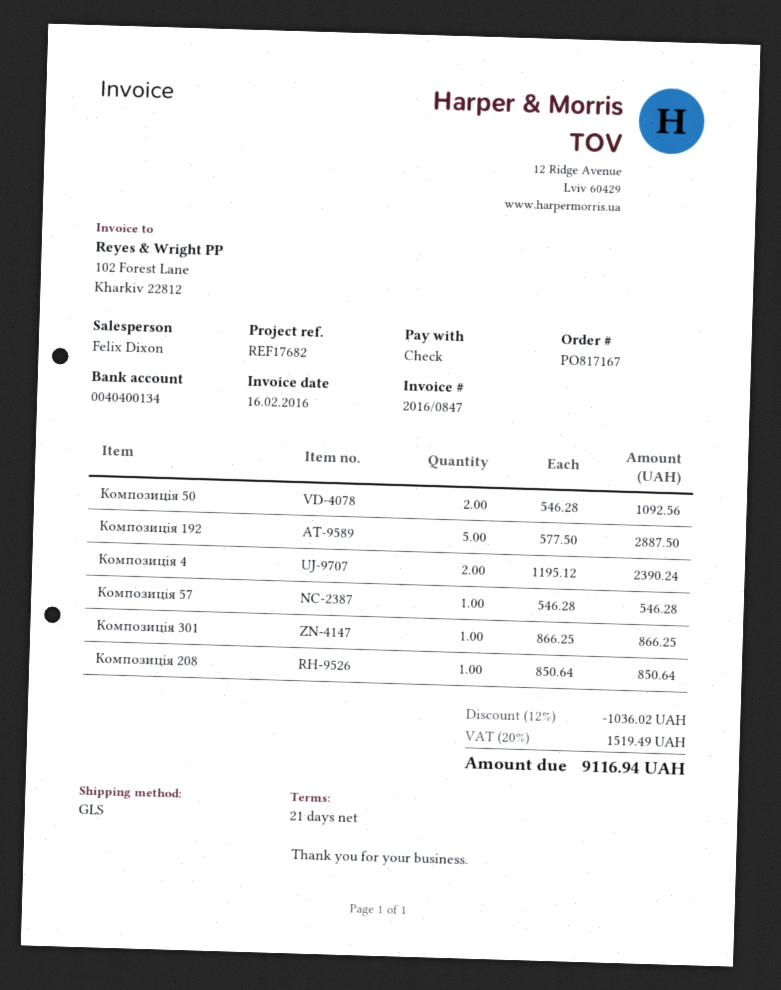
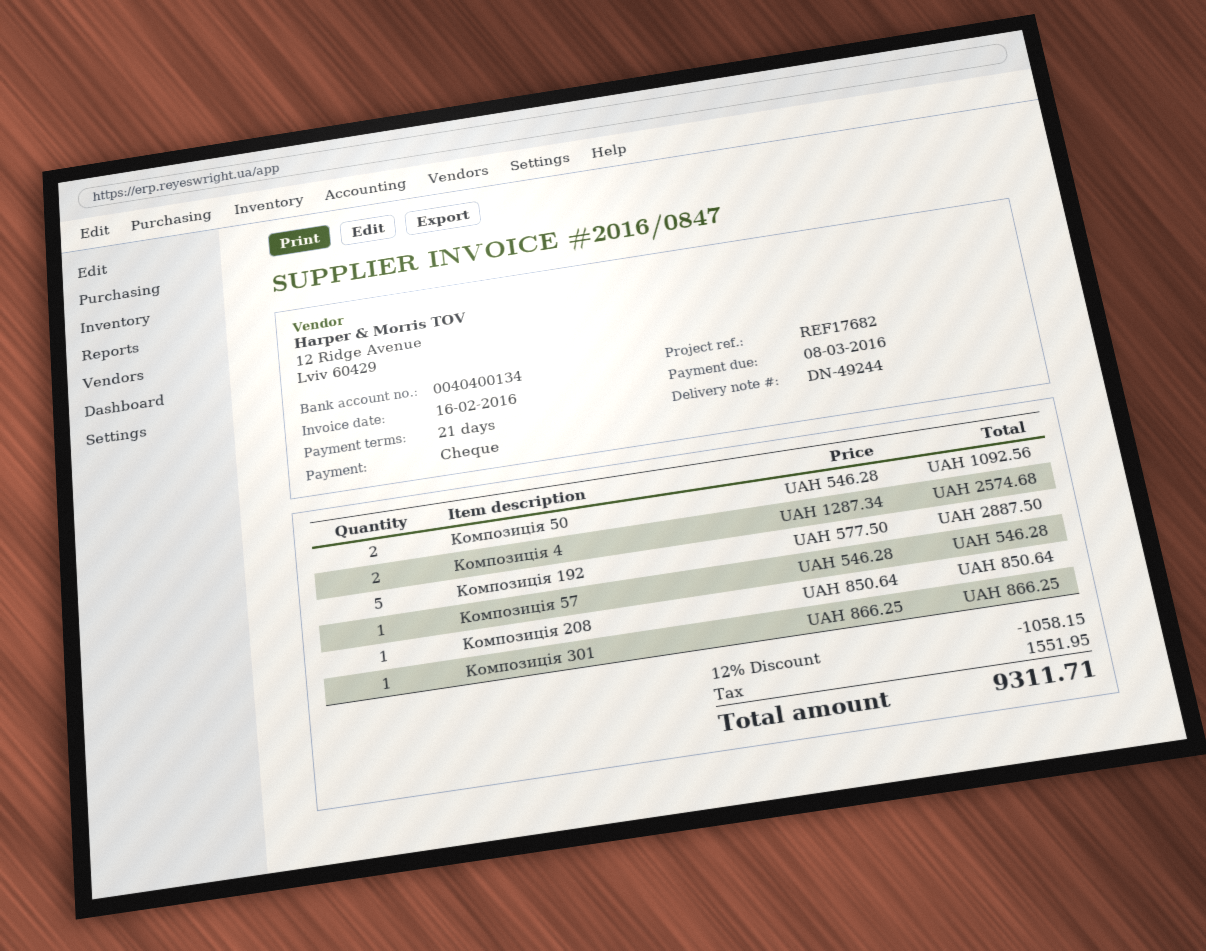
Композиція 4: 2 x 1195.12 = 2390.24 -> 2 x 1287.34 = 2574.68
discount: 12% = 1036.02 -> 12% = 1058.15
tax: 1519.49 -> 1551.95
total: 9116.94 -> 9311.71

